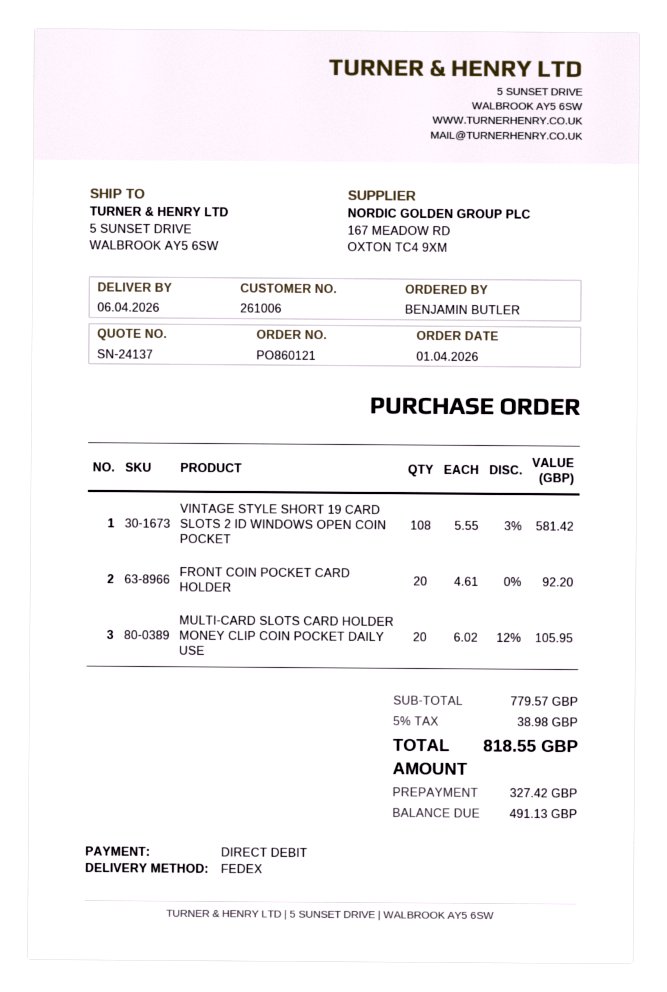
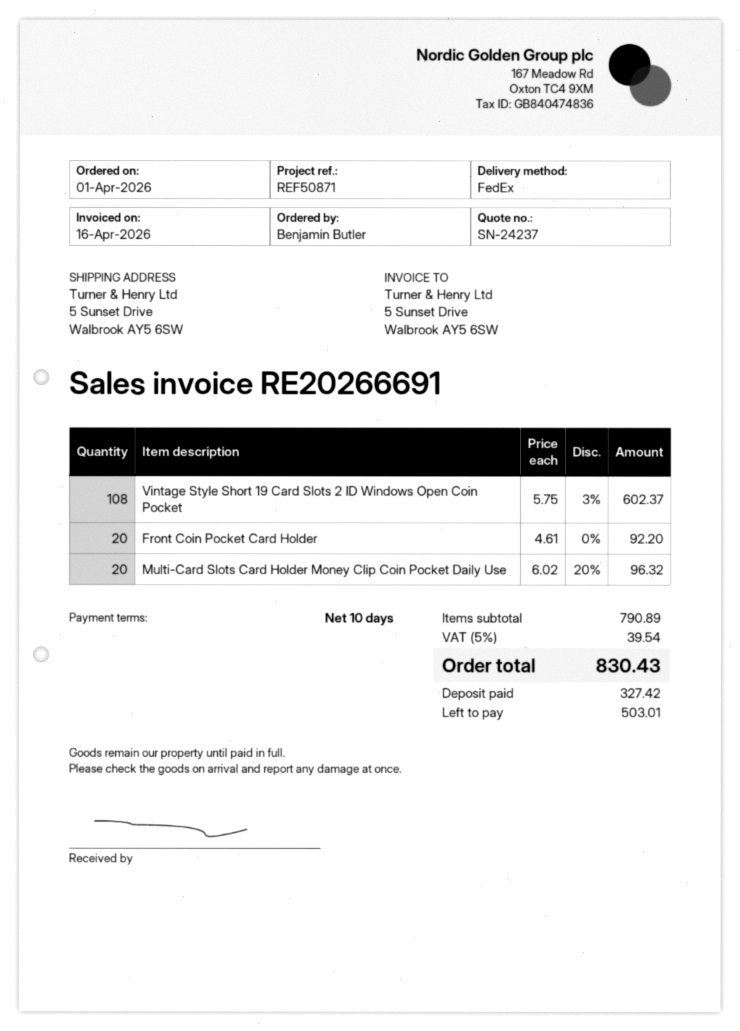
quote number: SN-24137 -> SN-24237
VINTAGE STYLE SHORT 19 CARD SLOTS 2 ID WINDOWS OPEN COIN POCKET: 108 x 5.55 - 3% = 581.42 -> 108 x 5.75 - 3% = 602.37
MULTI-CARD SLOTS CARD HOLDER MONEY CLIP COIN POCKET DAILY USE: 20 x 6.02 - 12% = 105.95 -> 20 x 6.02 - 20% = 96.32
subtotal: 779.57 -> 790.89
tax: 5% = 38.98 -> 5% = 39.54
total: 818.55 -> 830.43
balance: 491.13 -> 503.01

